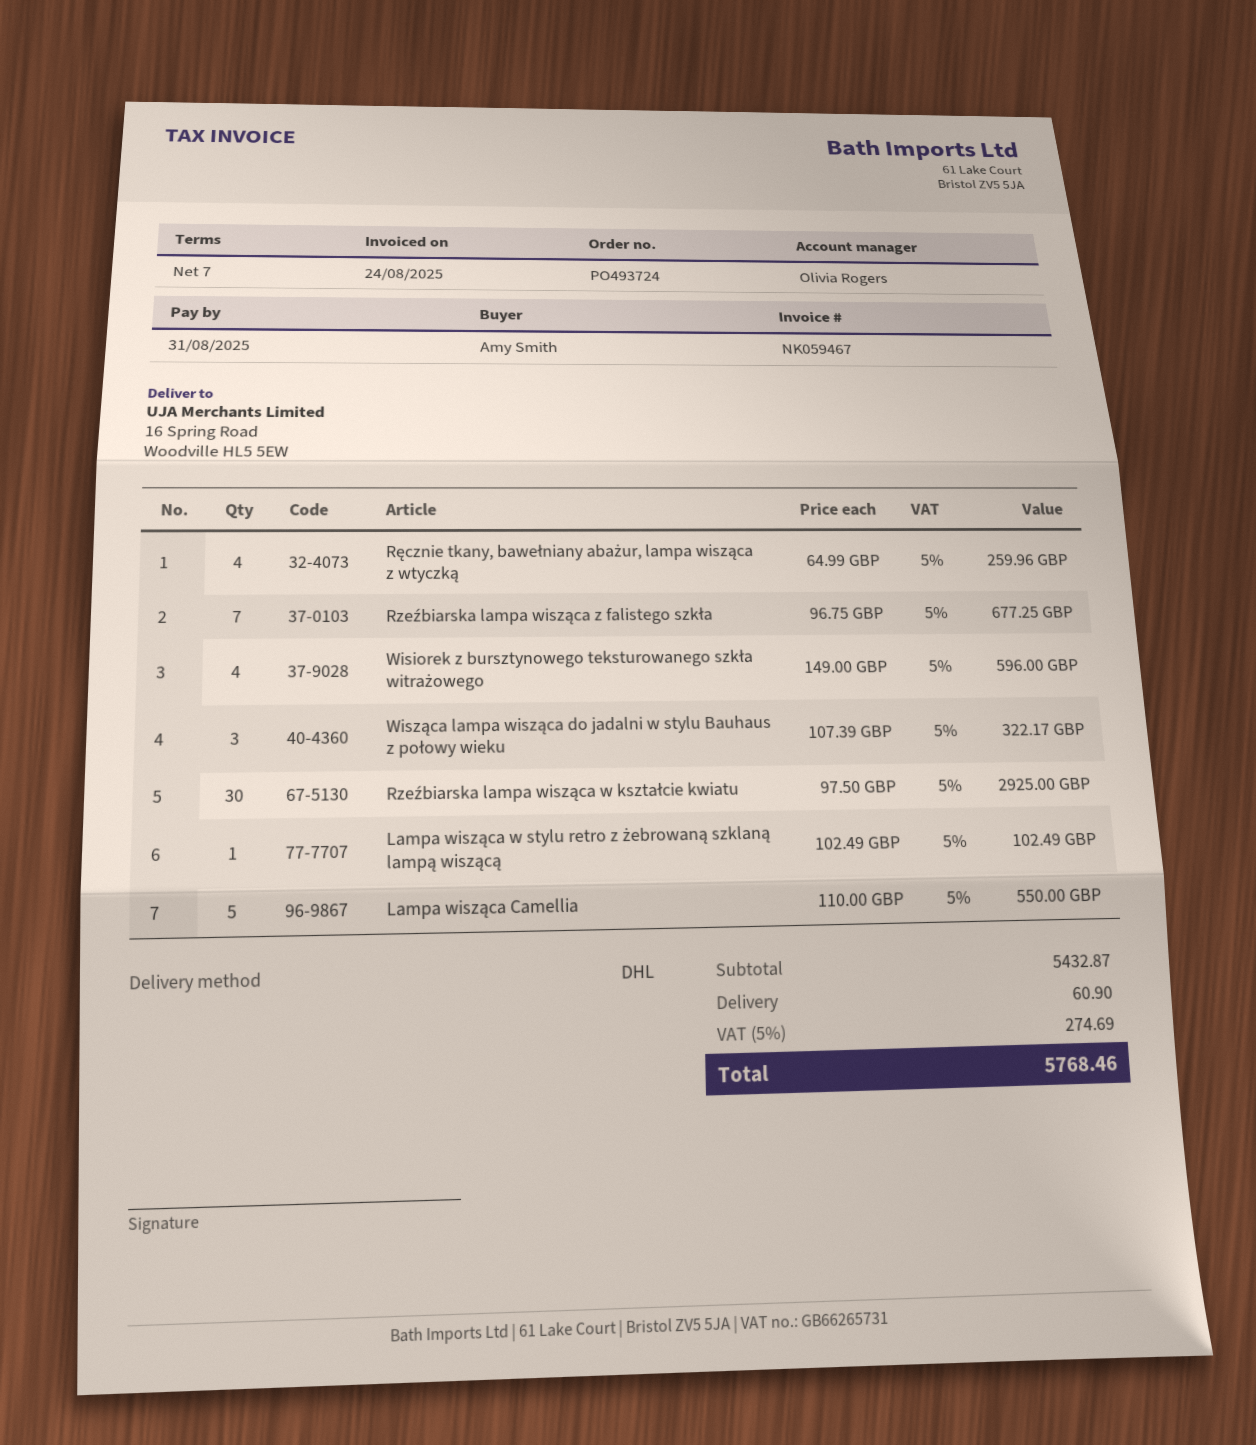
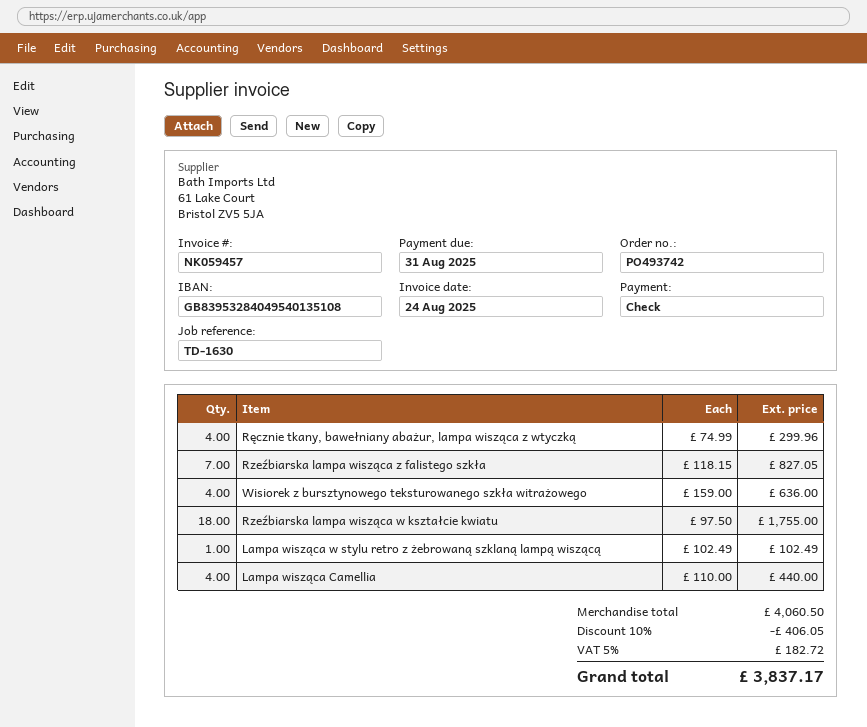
order number: PO493724 -> PO493742
invoice number: NK059467 -> NK059457
Ręcznie tkany, bawełniany abażur, lampa wisząca z wtyczką: 4 x 64.99 = 259.96 -> 4 x 74.99 = 299.96
Rzeźbiarska lampa wisząca z falistego szkła: 7 x 96.75 = 677.25 -> 7 x 118.15 = 827.05
Wisiorek z bursztynowego teksturowanego szkła witrażowego: 4 x 149.00 = 596.00 -> 4 x 159.00 = 636.00
Wisząca lampa wisząca do jadalni w stylu Bauhaus z połowy wieku: 3 x 107.39 = 322.17 -> none
Rzeźbiarska lampa wisząca w kształcie kwiatu: 30 x 97.50 = 2925.00 -> 18 x 97.50 = 1755.00
Lampa wisząca Camellia: 5 x 110.00 = 550.00 -> 4 x 110.00 = 440.00
subtotal: 5432.87 -> 4060.50
discount: none -> 10% = 406.05
shipping: 60.90 -> none
tax: 5% = 274.69 -> 5% = 182.72
total: 5768.46 -> 3837.17

